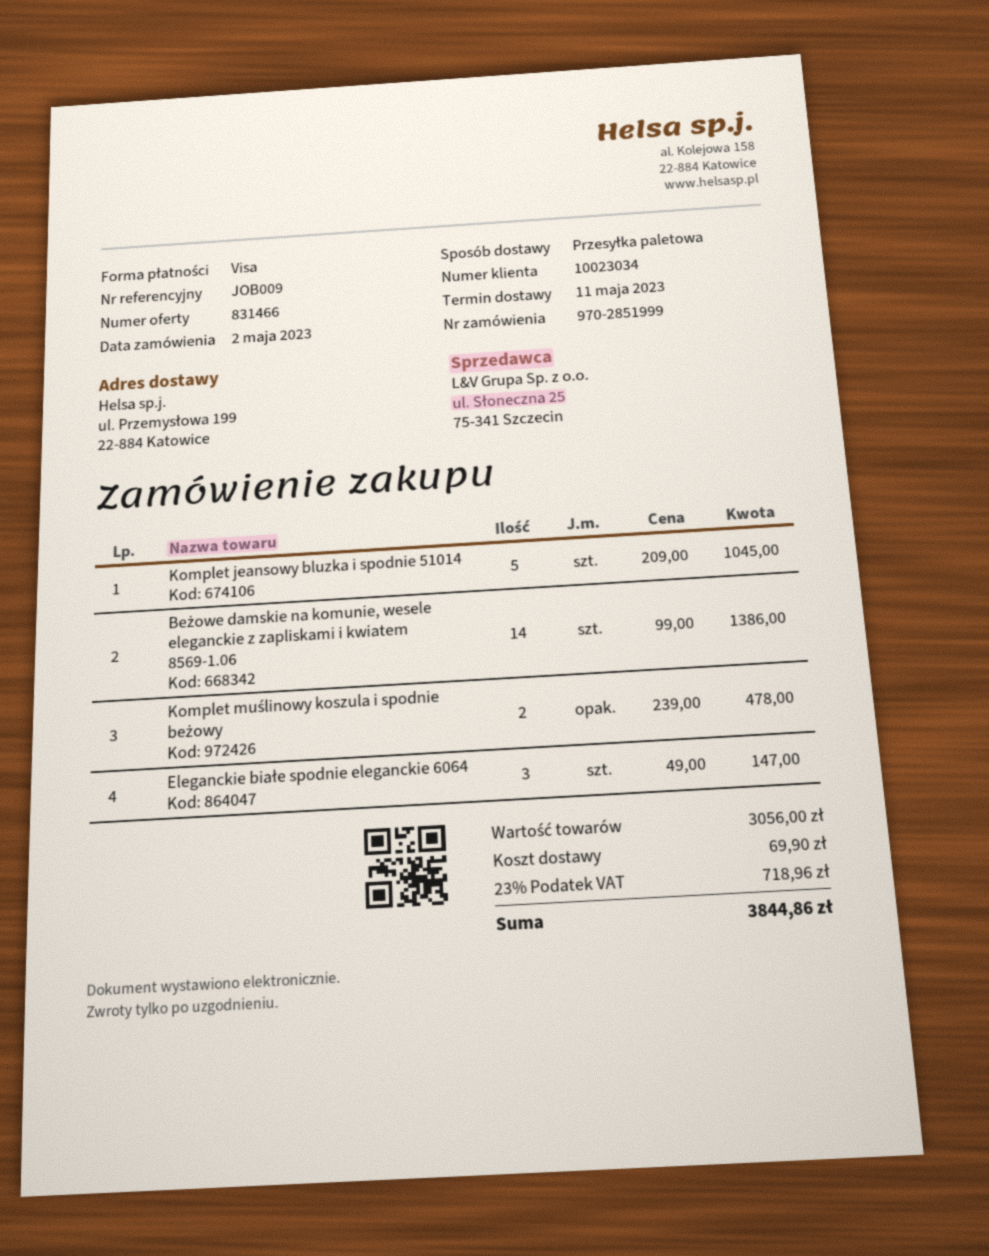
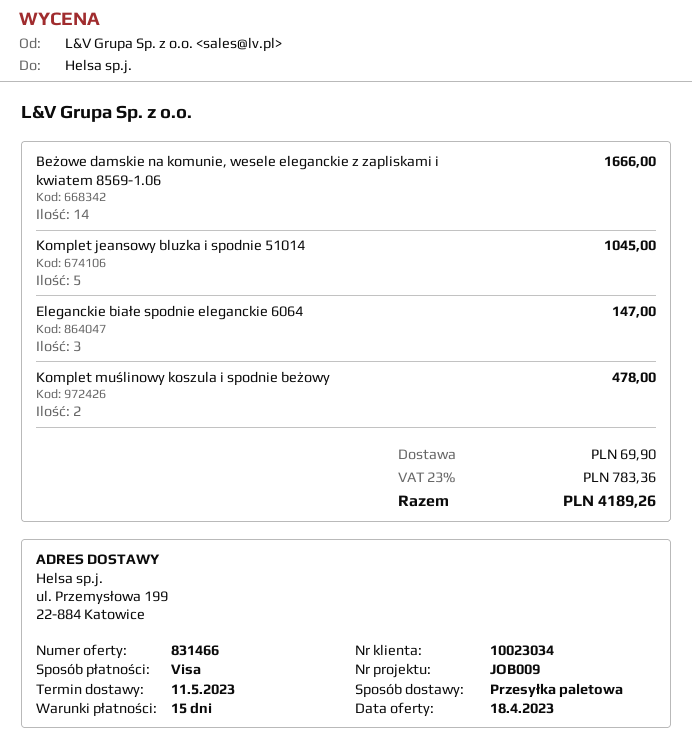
Beżowe damskie na komunie, wesele eleganckie z zapliskami i kwiatem 8569-1.06: 14 for 1386.00 -> 14 for 1666.00
tax: 23% = 718.96 -> 23% = 783.36
total: 3844.86 -> 4189.26

